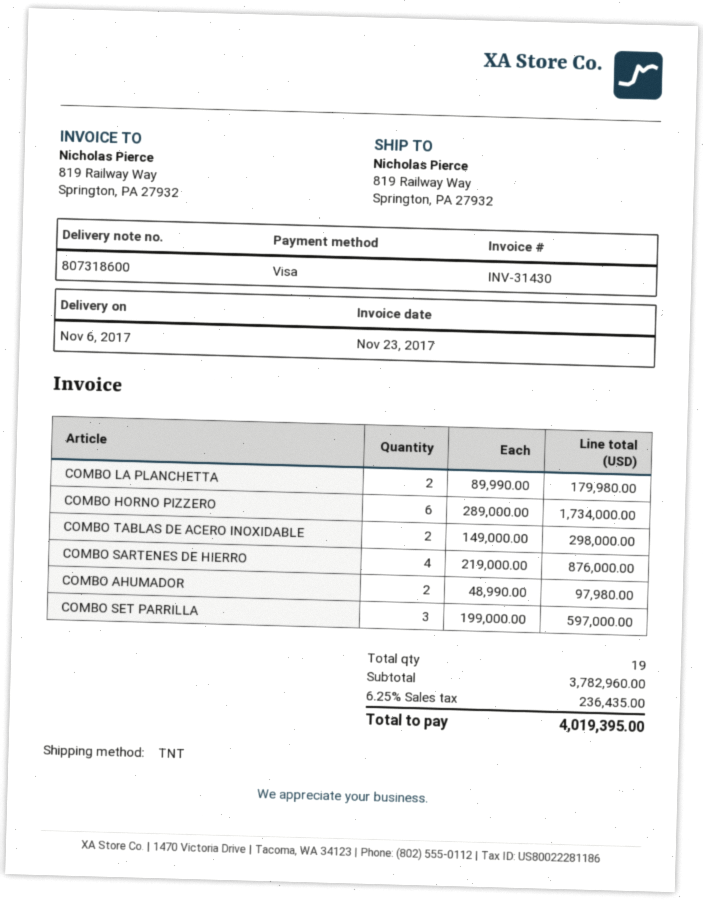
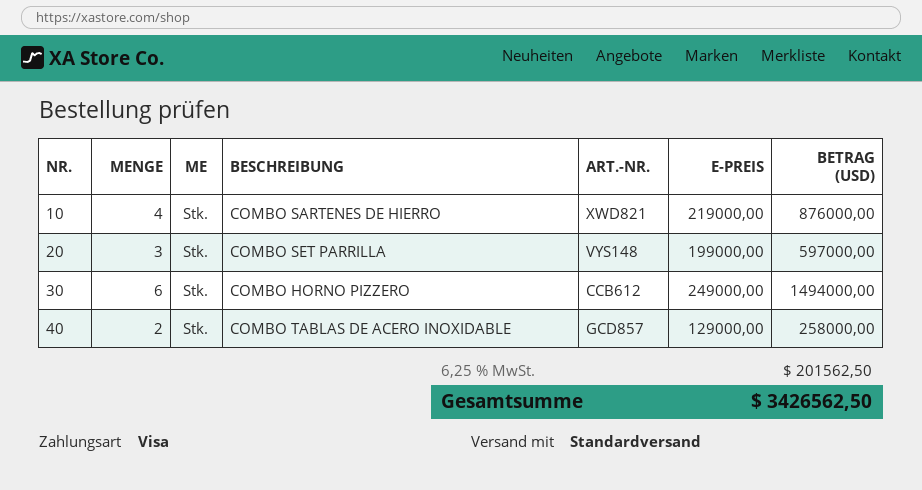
shipping method: TNT -> standard
COMBO LA PLANCHETTA: 2 x 89990.00 = 179980.00 -> none
COMBO HORNO PIZZERO: 6 x 289000.00 = 1734000.00 -> 6 x 249000.00 = 1494000.00
COMBO TABLAS DE ACERO INOXIDABLE: 2 x 149000.00 = 298000.00 -> 2 x 129000.00 = 258000.00
COMBO AHUMADOR: 2 x 48990.00 = 97980.00 -> none
tax: 6.25% = 236435.00 -> 6.25% = 201562.50
total: 4019395.00 -> 3426562.50

